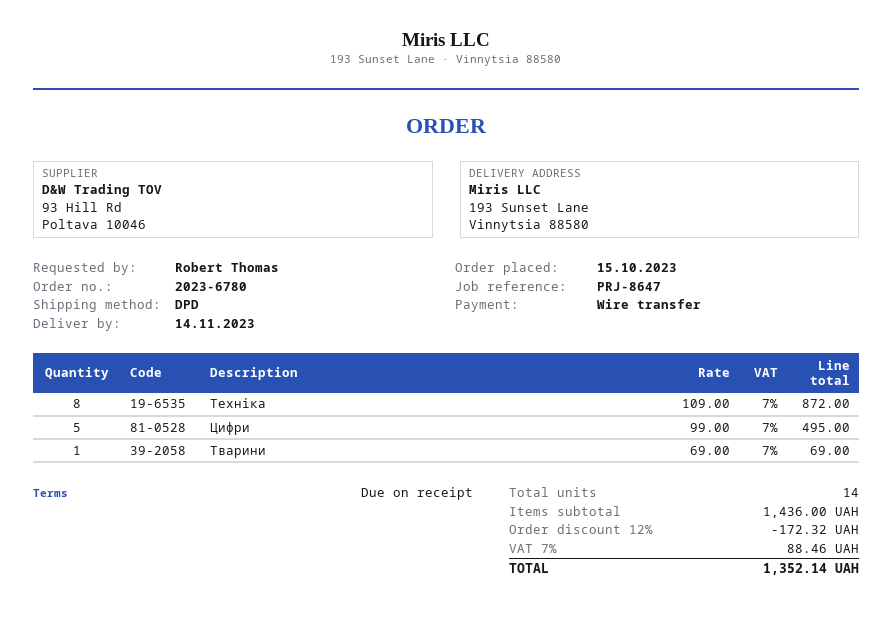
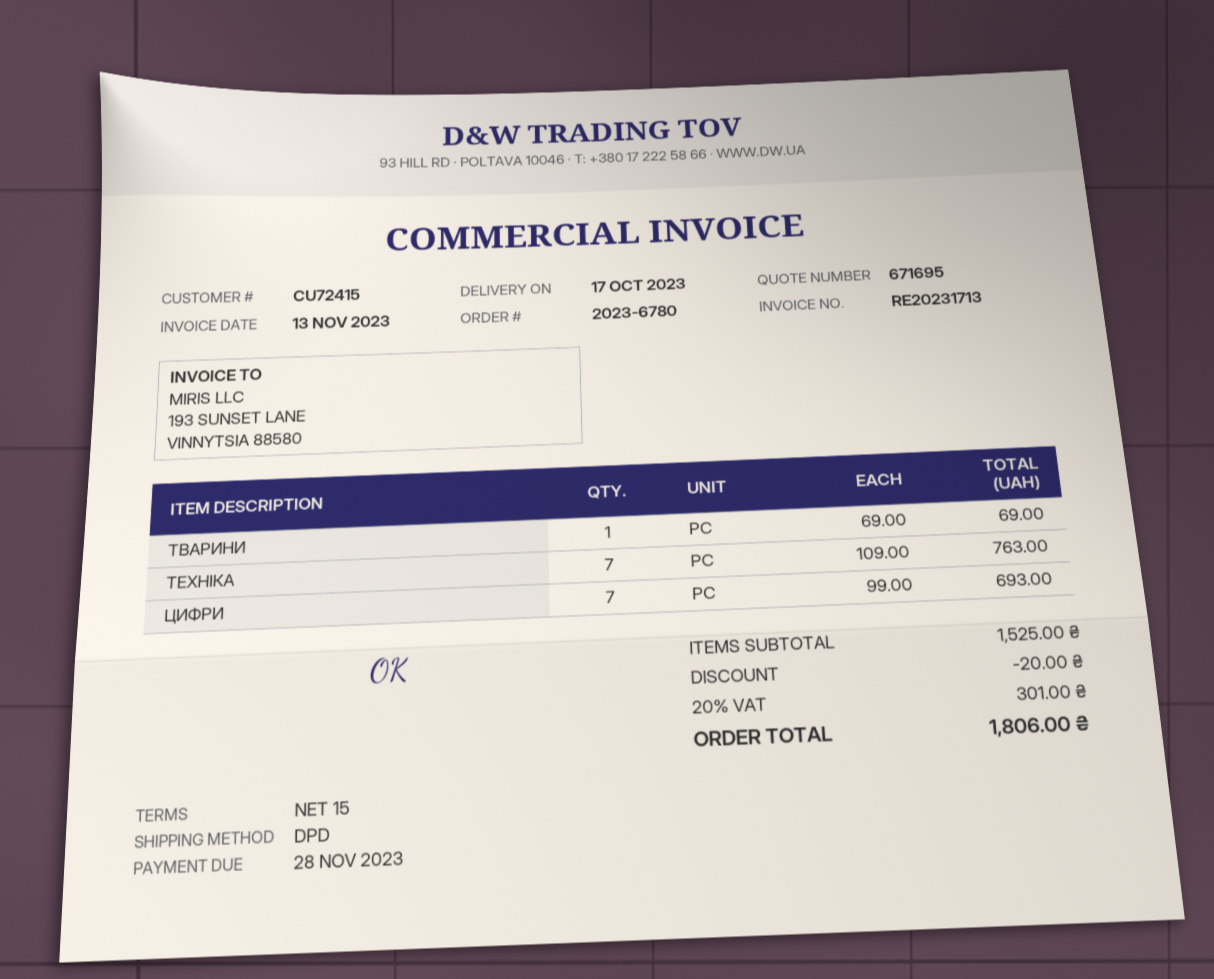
delivery date: 2023-11-14 -> 2023-10-17
payment terms: on receipt -> 15 days
Техніка: 8 x 109.00 = 872.00 -> 7 x 109.00 = 763.00
Цифри: 5 x 99.00 = 495.00 -> 7 x 99.00 = 693.00
subtotal: 1436.00 -> 1525.00
discount: 172.32 -> 20.00
tax: 7% = 88.46 -> 20% = 301.00
total: 1352.14 -> 1806.00

